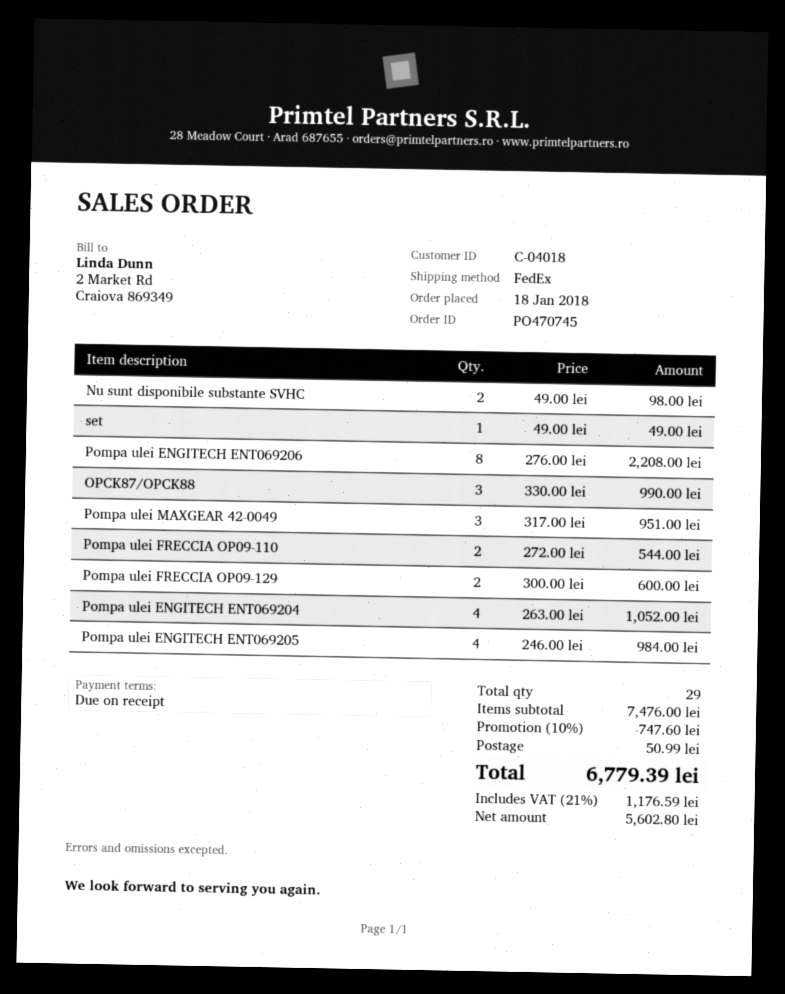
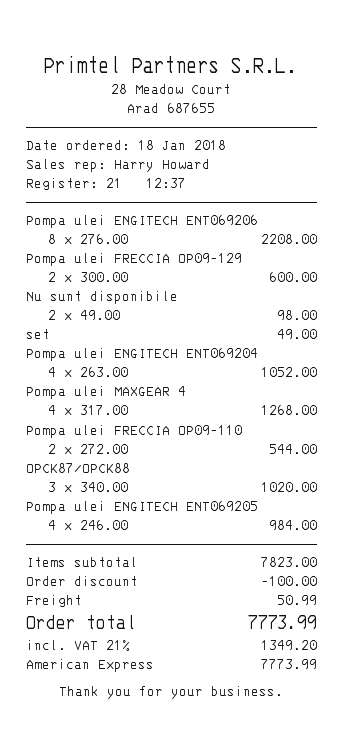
OPCK87/OPCK88: 3 x 330.00 = 990.00 -> 3 x 340.00 = 1020.00
Pompa ulei MAXGEAR 42-0049: 3 x 317.00 = 951.00 -> 4 x 317.00 = 1268.00
subtotal: 7476.00 -> 7823.00
discount: 747.60 -> 100.00
tax: 21% = 1176.59 -> 21% = 1349.20
total: 6779.39 -> 7773.99

